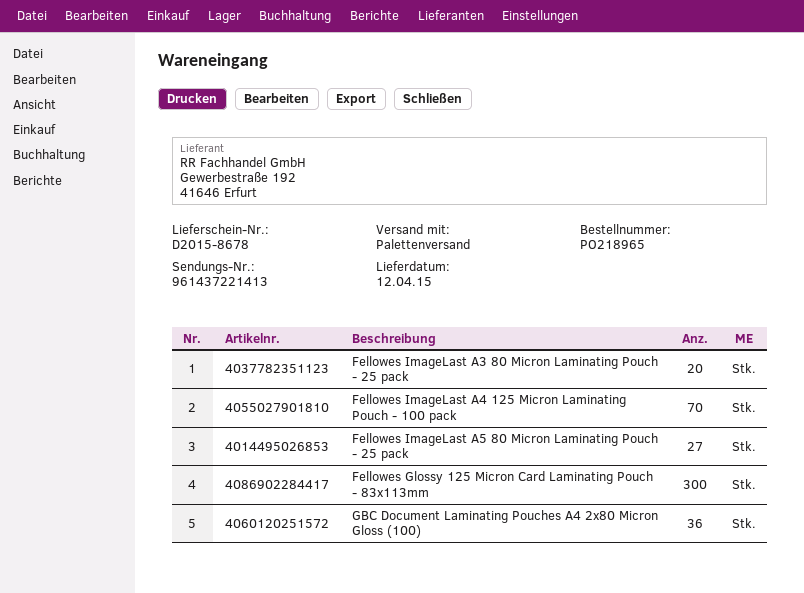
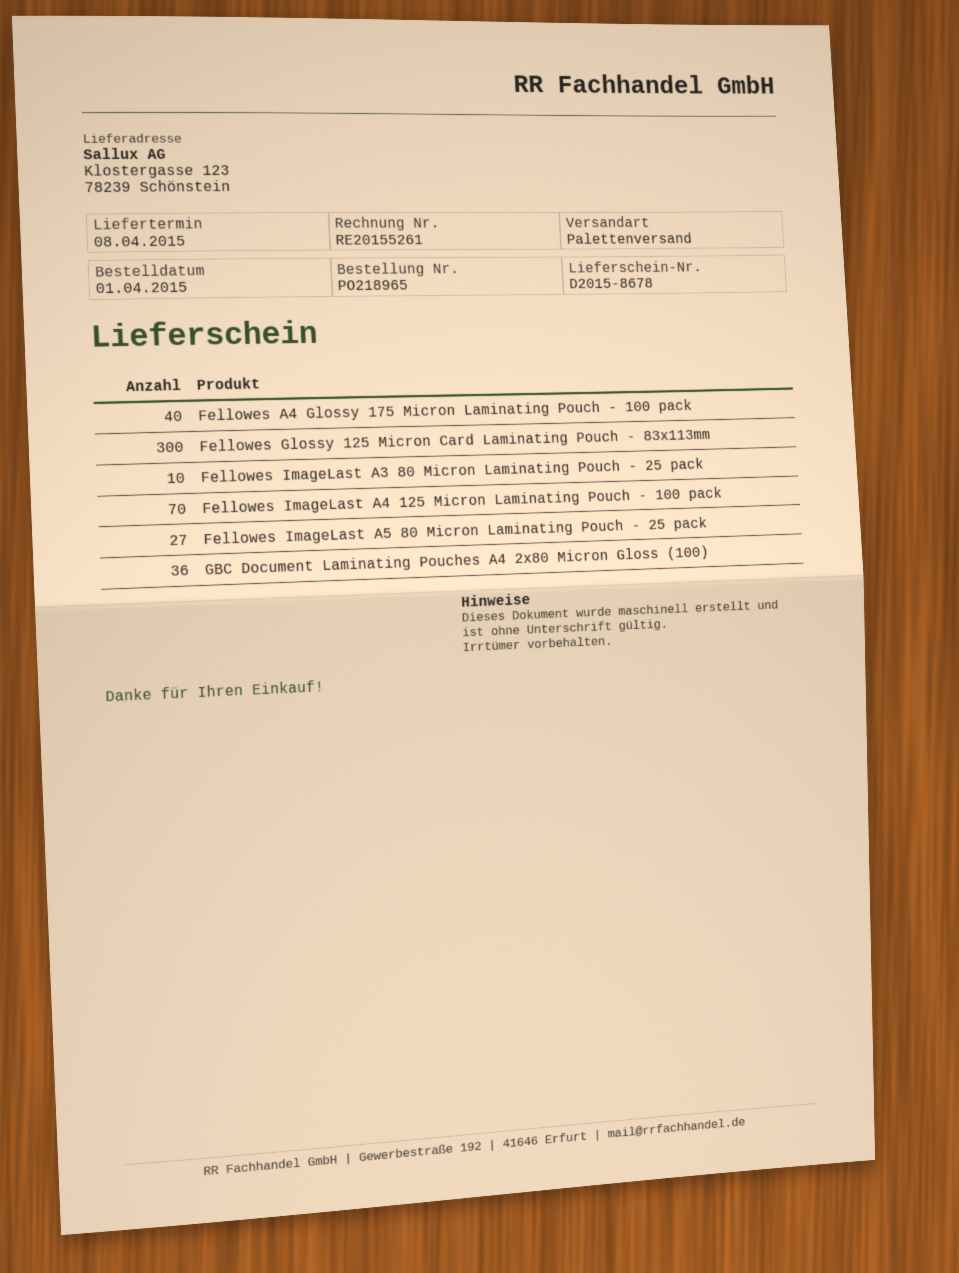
delivery date: 2015-04-12 -> 2015-04-08
Fellowes ImageLast A3 80 Micron Laminating Pouch - 25 pack: 20 -> 10
Fellowes A4 Glossy 175 Micron Laminating Pouch - 100 pack: none -> 40

